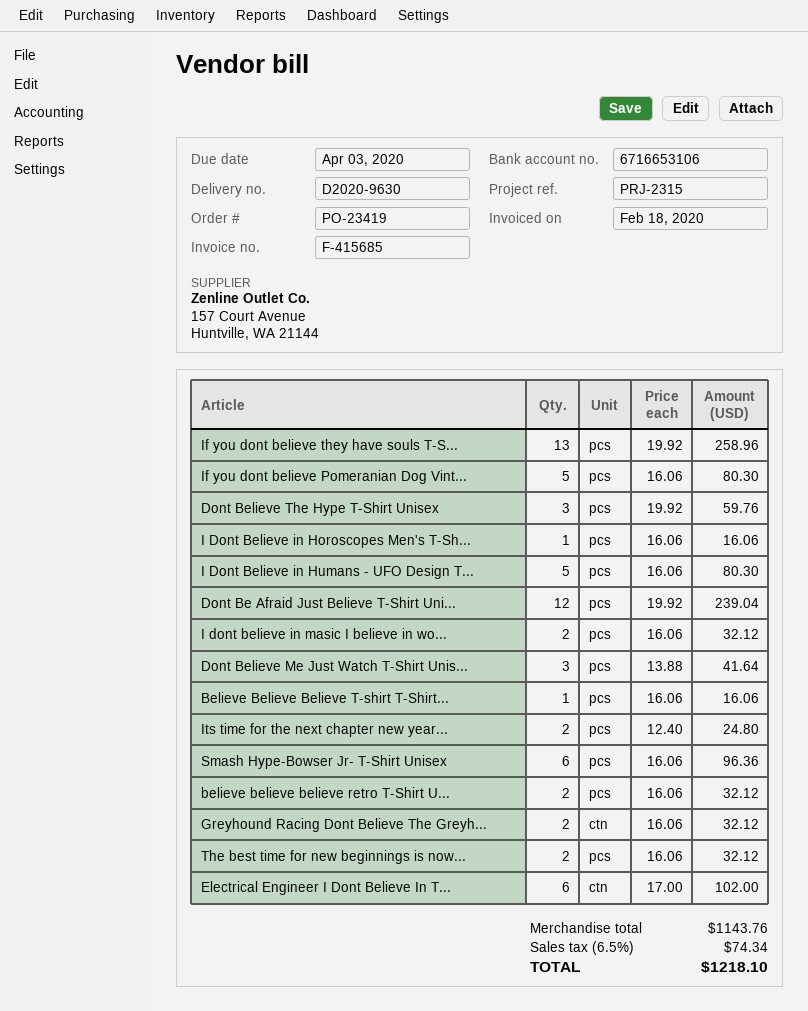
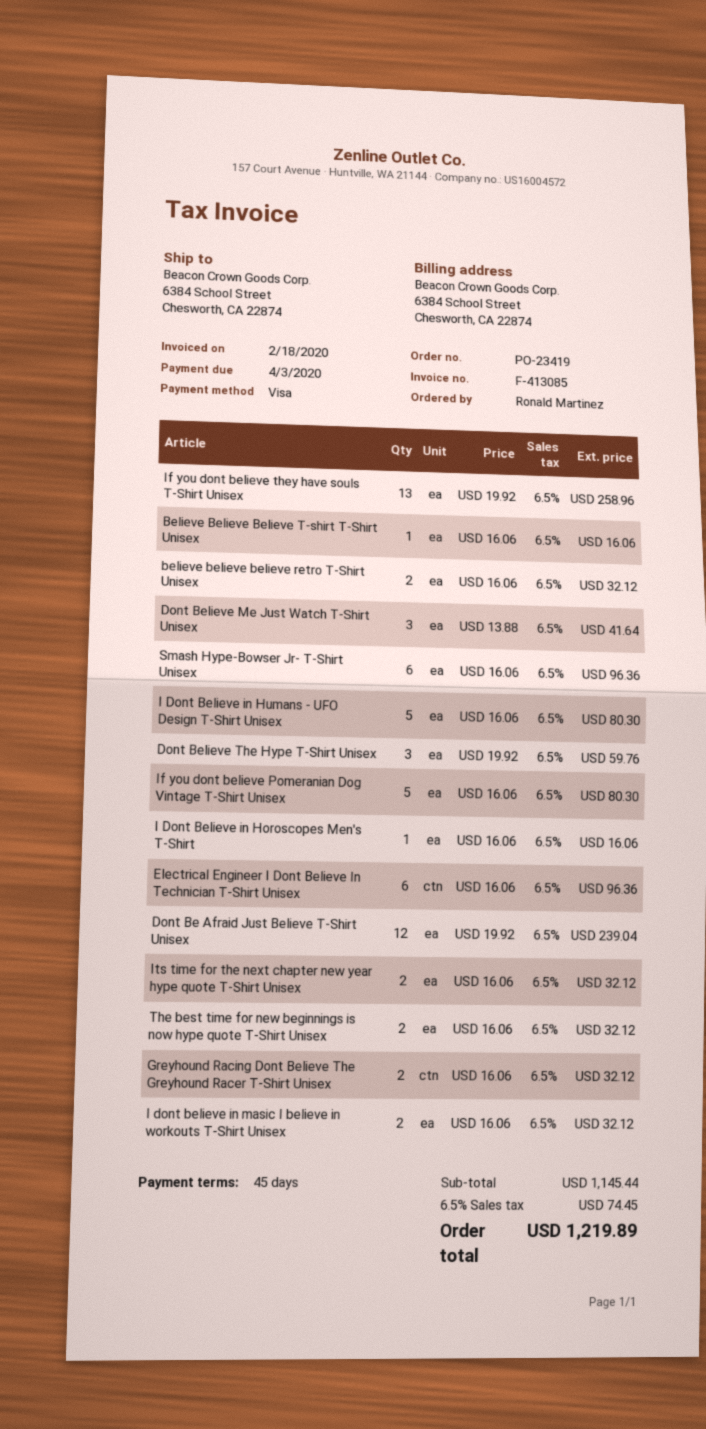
invoice number: F-415685 -> F-413085
Its time for the next chapter new year...: 2 x 12.40 = 24.80 -> 2 x 16.06 = 32.12
Electrical Engineer I Dont Believe In T...: 6 x 17.00 = 102.00 -> 6 x 16.06 = 96.36
subtotal: 1143.76 -> 1145.44
tax: 6.5% = 74.34 -> 6.5% = 74.45
total: 1218.10 -> 1219.89

